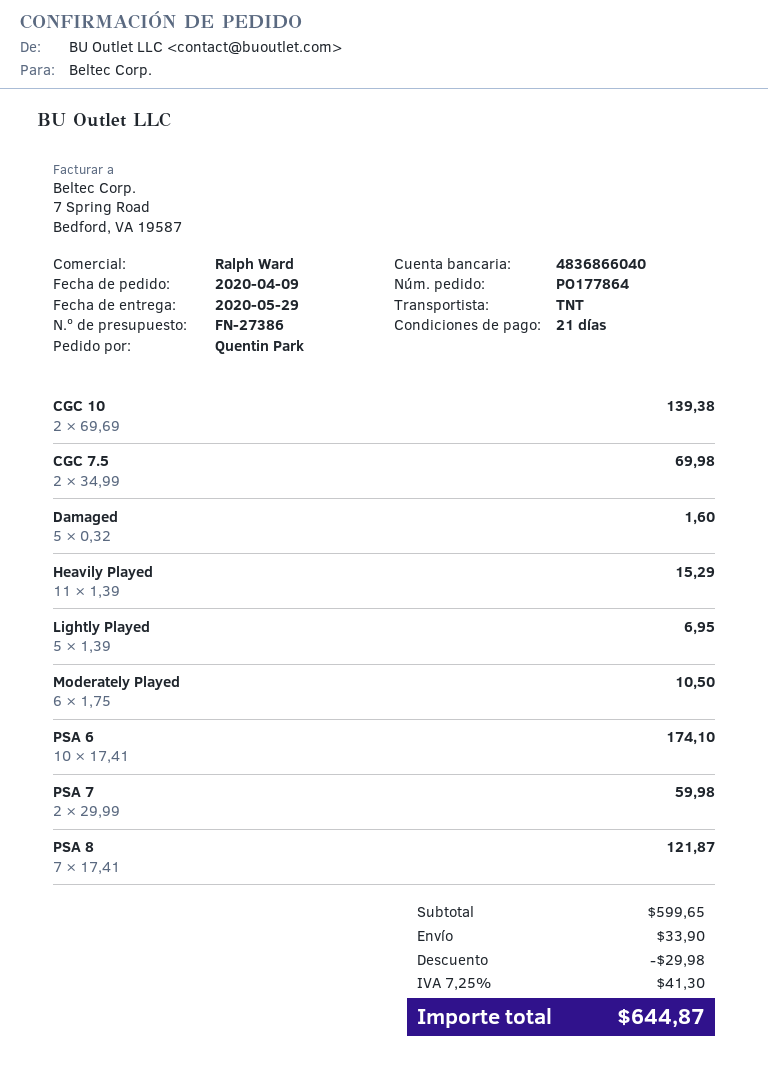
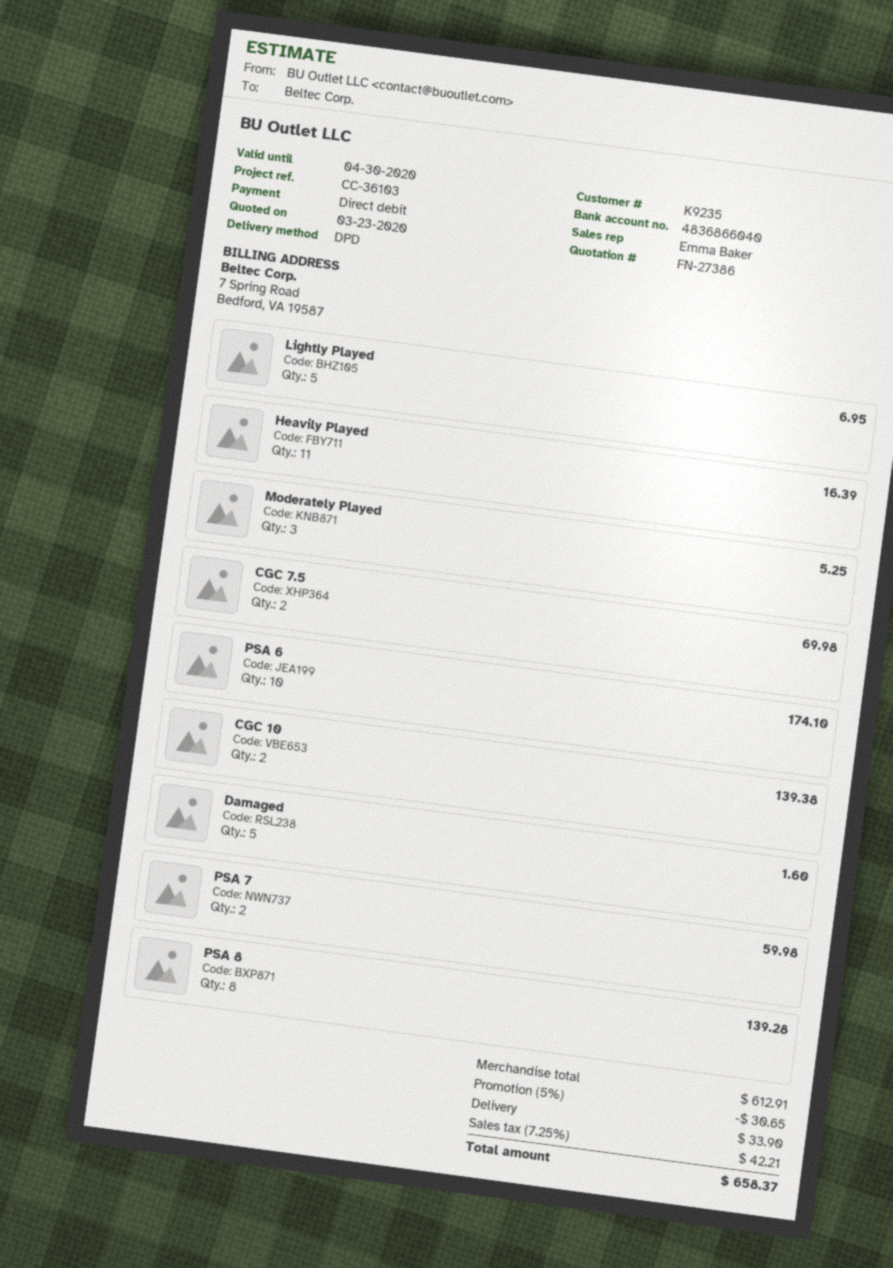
sales rep: Ralph Ward -> Emma Baker
shipping method: TNT -> DPD
Heavily Played: 11 for 15.29 -> 11 for 16.39
Moderately Played: 6 for 10.50 -> 3 for 5.25
PSA 8: 7 for 121.87 -> 8 for 139.28
subtotal: 599.65 -> 612.91
discount: 29.98 -> 30.65
tax: 7.25% = 41.30 -> 7.25% = 42.21
total: 644.87 -> 658.37

